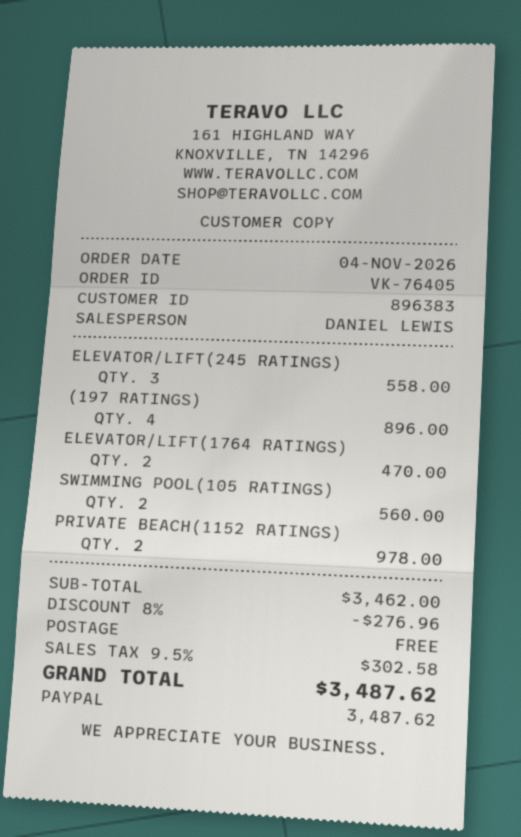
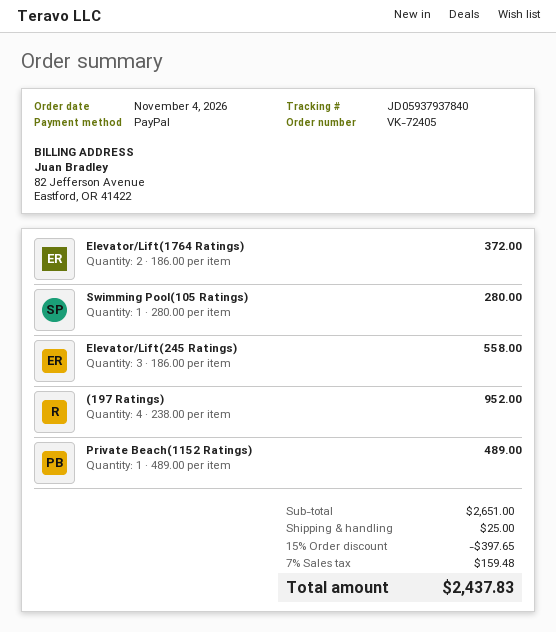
order number: VK-76405 -> VK-72405
(197 RATINGS): 4 for 896.00 -> 4 for 952.00
ELEVATOR/LIFT(1764 RATINGS): 2 for 470.00 -> 2 for 372.00
SWIMMING POOL(105 RATINGS): 2 for 560.00 -> 1 for 280.00
PRIVATE BEACH(1152 RATINGS): 2 for 978.00 -> 1 for 489.00
subtotal: 3462.00 -> 2651.00
discount: 8% = 276.96 -> 15% = 397.65
shipping: 0.00 -> 25.00
tax: 9.5% = 302.58 -> 7% = 159.48
total: 3487.62 -> 2437.83

